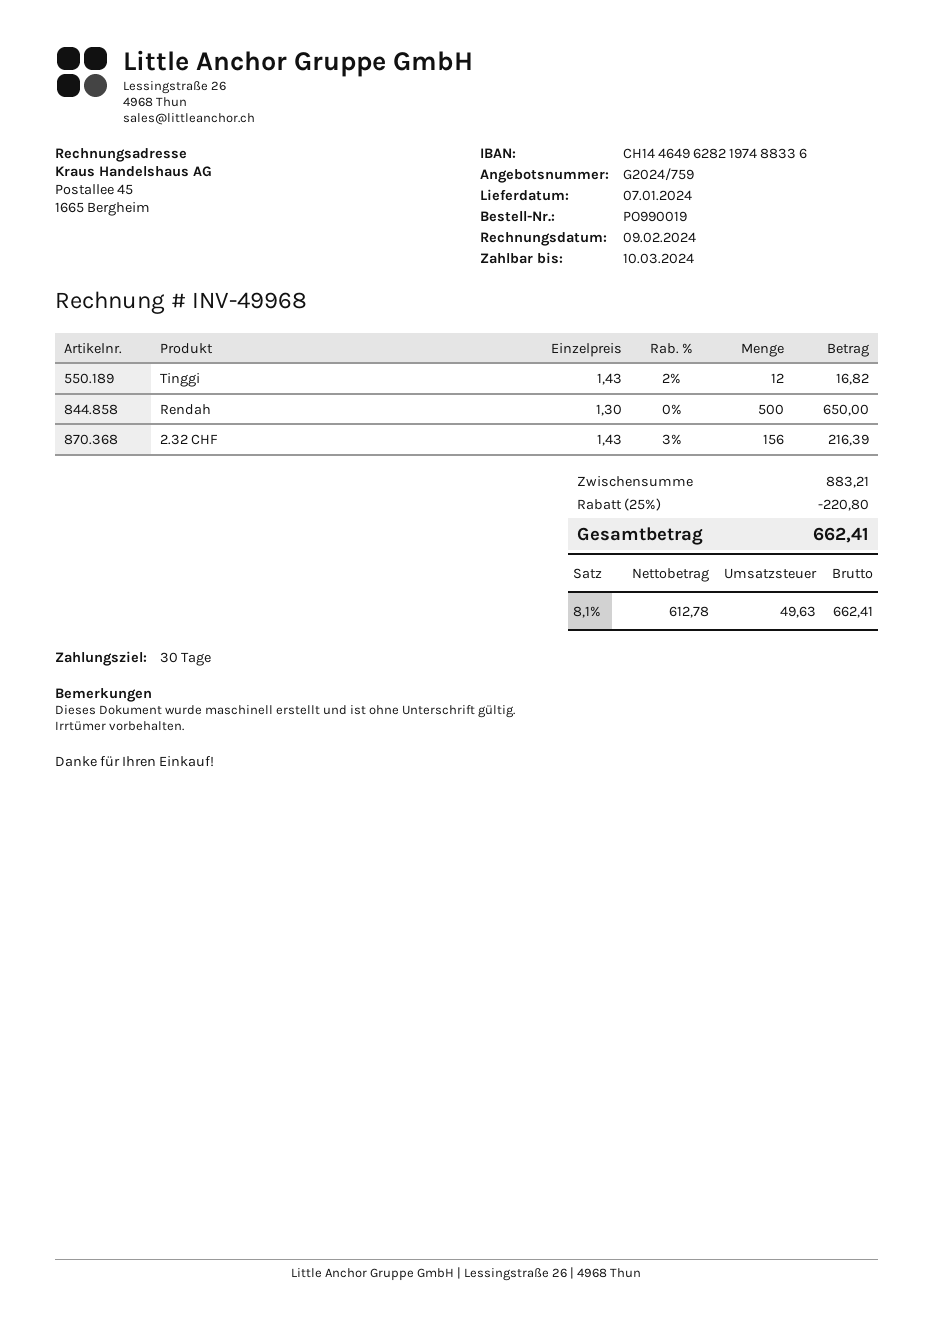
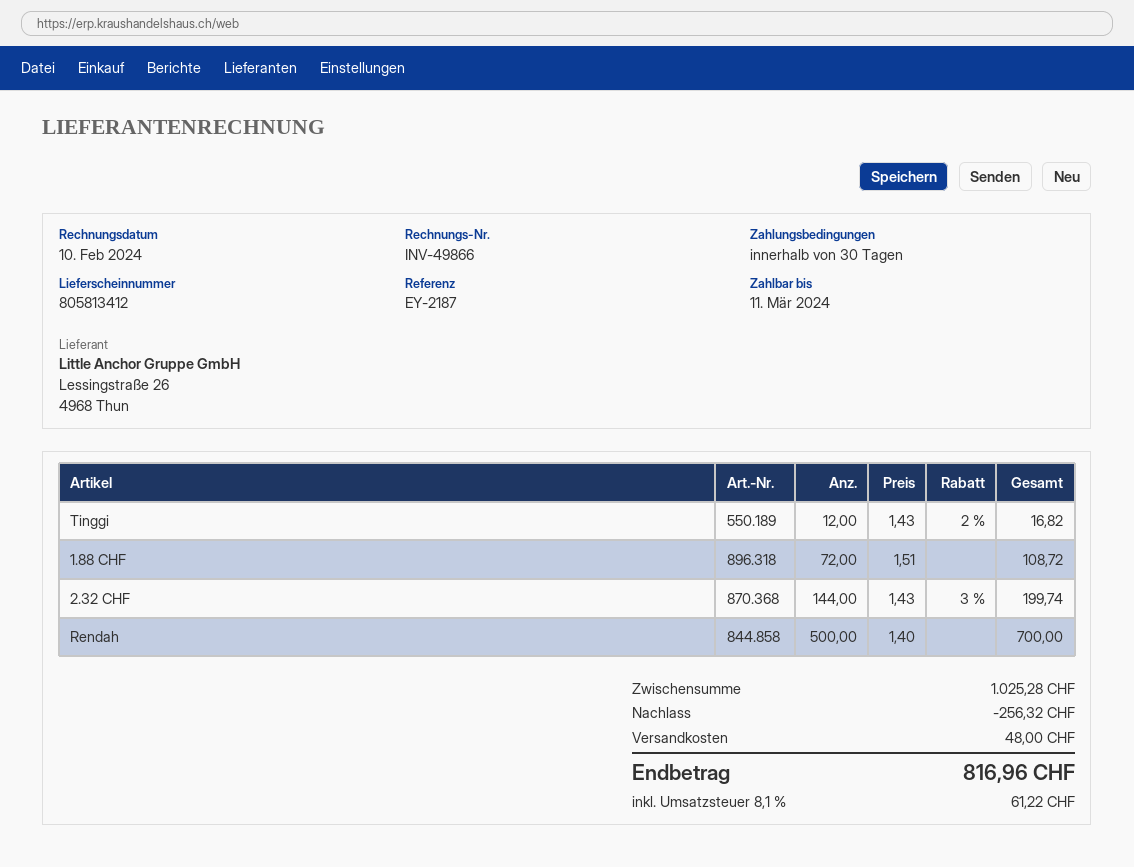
invoice number: INV-49968 -> INV-49866
invoice date: 2024-02-09 -> 2024-02-10
due date: 2024-03-10 -> 2024-03-11
Rendah: 500 x 1.30 = 650.00 -> 500 x 1.40 = 700.00
2.32 CHF: 156 x 1.43 - 3% = 216.39 -> 144 x 1.43 - 3% = 199.74
1.88 CHF: none -> 72 x 1.51 = 108.72
subtotal: 883.21 -> 1025.28
discount: 220.80 -> 256.32
shipping: none -> 48.00
tax: 8.1% = 49.63 -> 8.1% = 61.22
total: 662.41 -> 816.96

